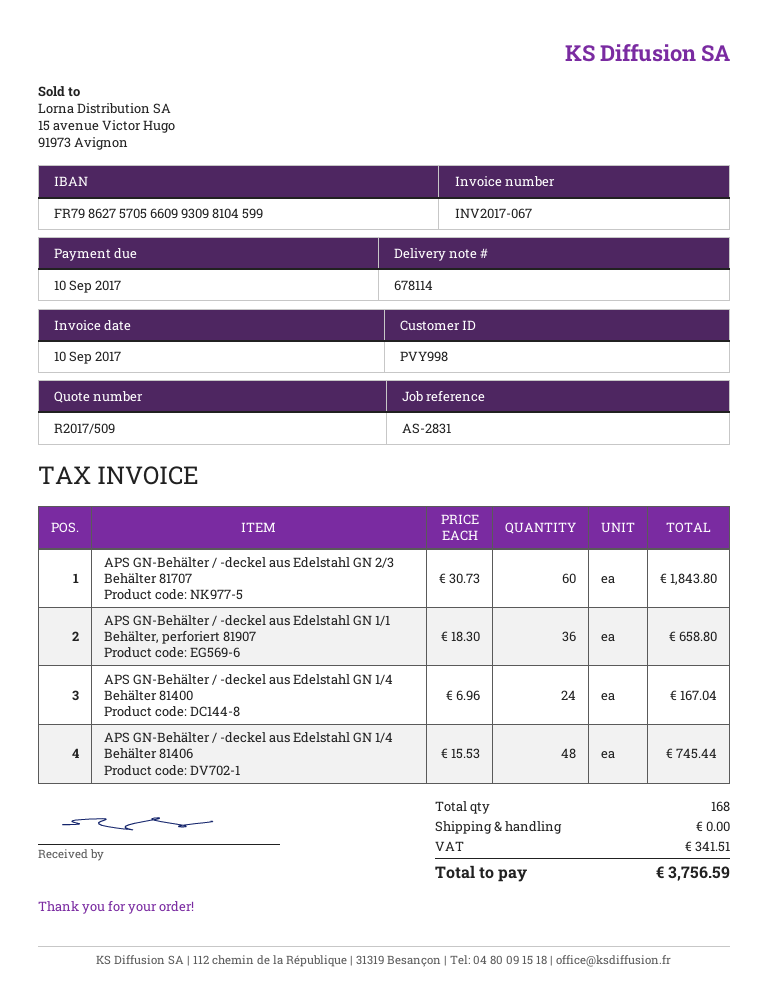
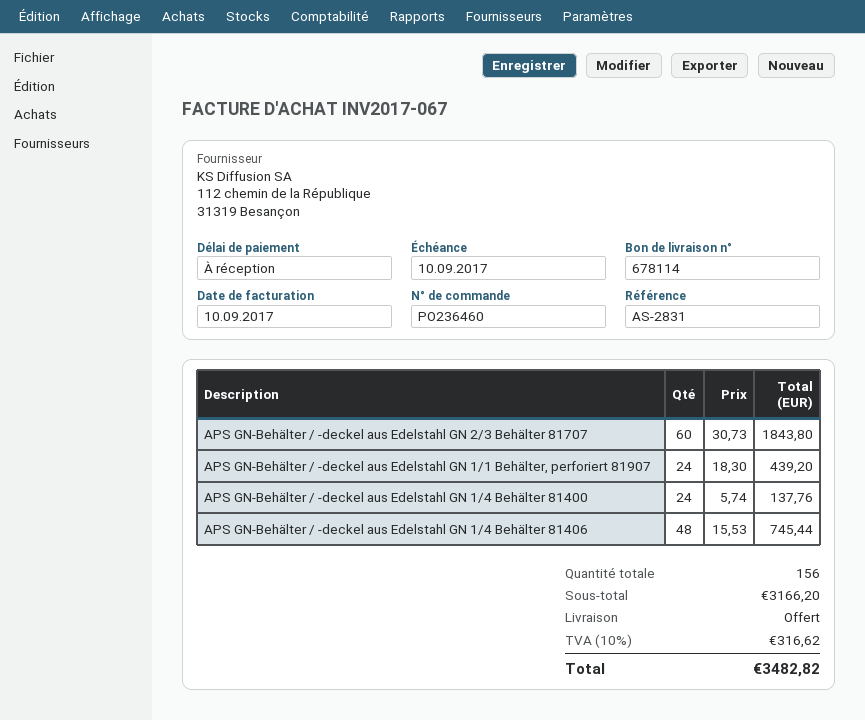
APS GN-Behälter / -deckel aus Edelstahl GN 1/1 Behälter, perforiert 81907: 36 x 18.30 = 658.80 -> 24 x 18.30 = 439.20
APS GN-Behälter / -deckel aus Edelstahl GN 1/4 Behälter 81400: 24 x 6.96 = 167.04 -> 24 x 5.74 = 137.76
total quantity: 168 -> 156
tax: 341.51 -> 316.62
total: 3756.59 -> 3482.82

